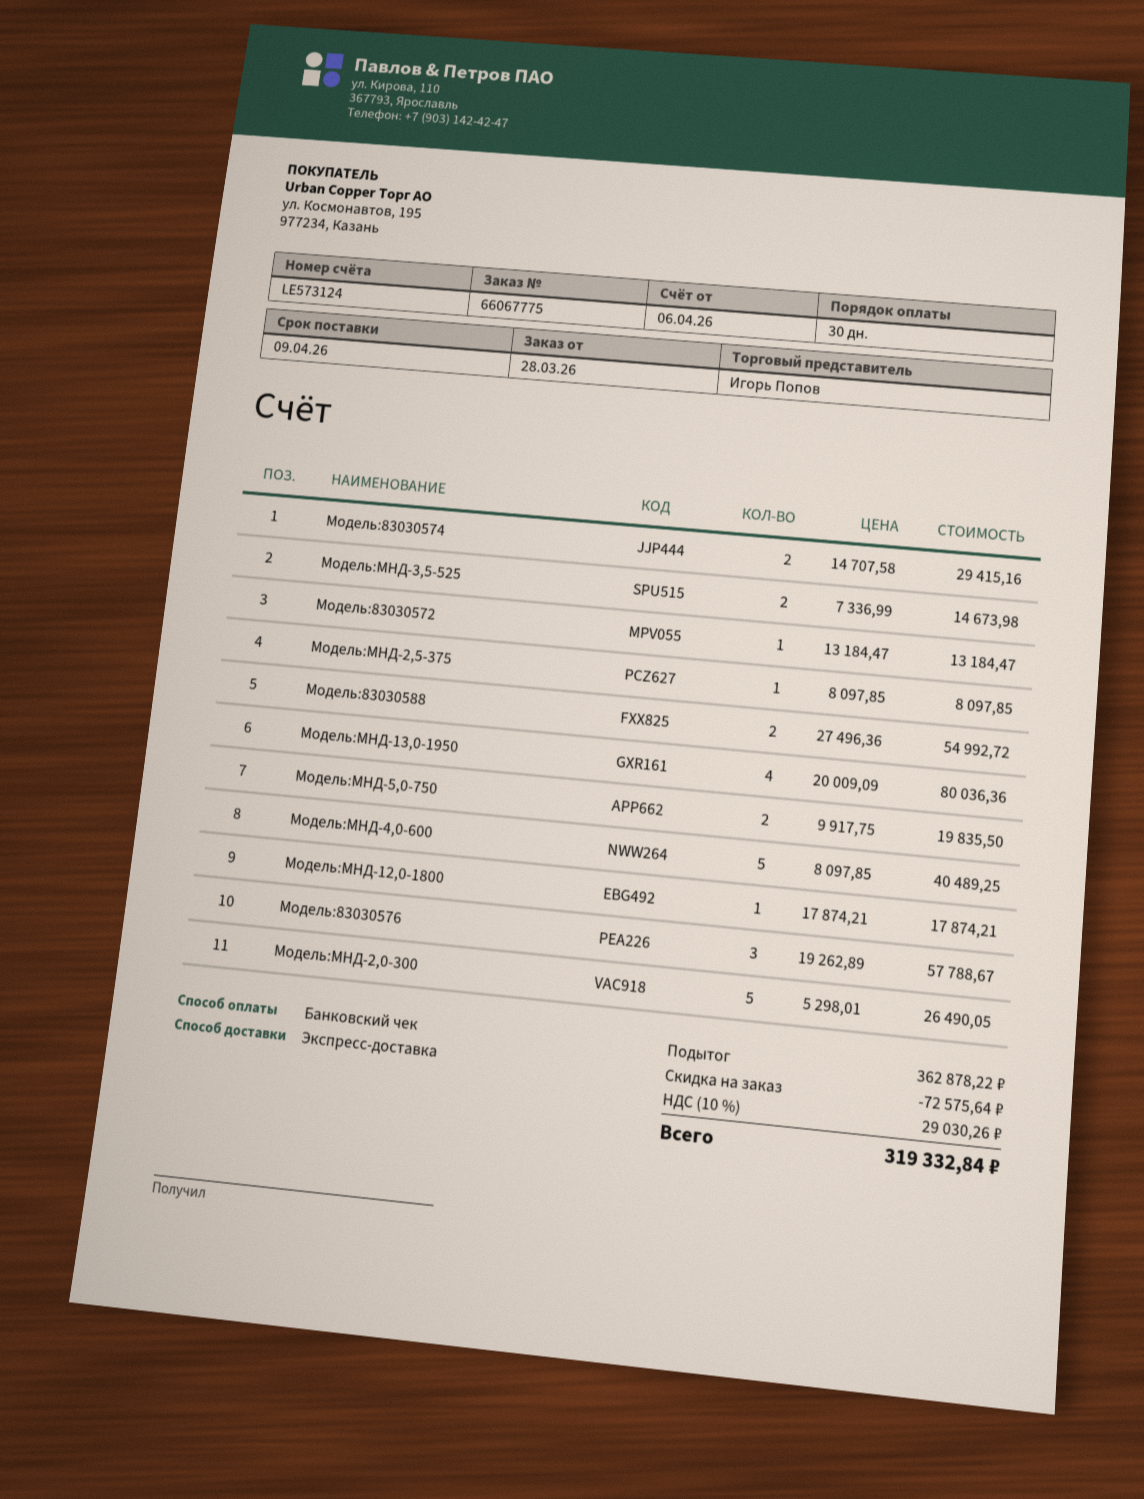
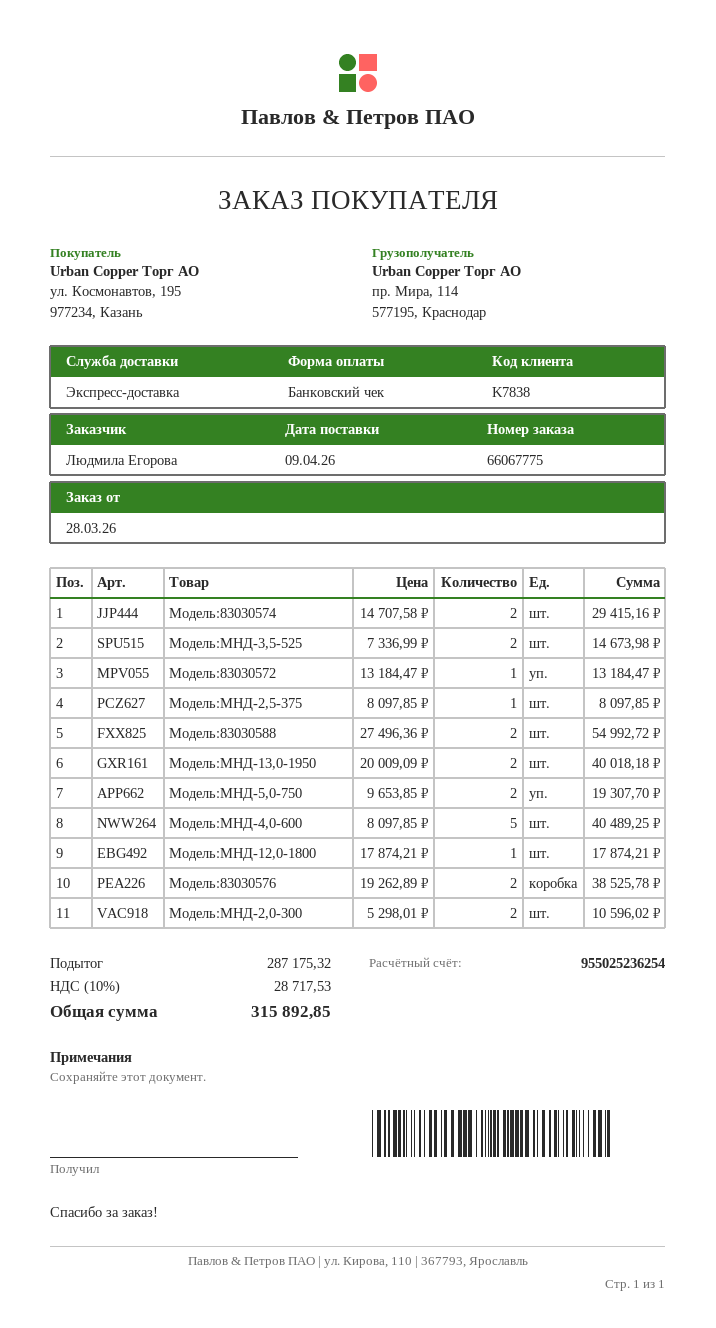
Модель:МНД-13,0-1950: 4 x 20009.09 = 80036.36 -> 2 x 20009.09 = 40018.18
Модель:МНД-5,0-750: 2 x 9917.75 = 19835.50 -> 2 x 9653.85 = 19307.70
Модель:83030576: 3 x 19262.89 = 57788.67 -> 2 x 19262.89 = 38525.78
Модель:МНД-2,0-300: 5 x 5298.01 = 26490.05 -> 2 x 5298.01 = 10596.02
subtotal: 362878.22 -> 287175.32
discount: 72575.64 -> none
tax: 10% = 29030.26 -> 10% = 28717.53
total: 319332.84 -> 315892.85

